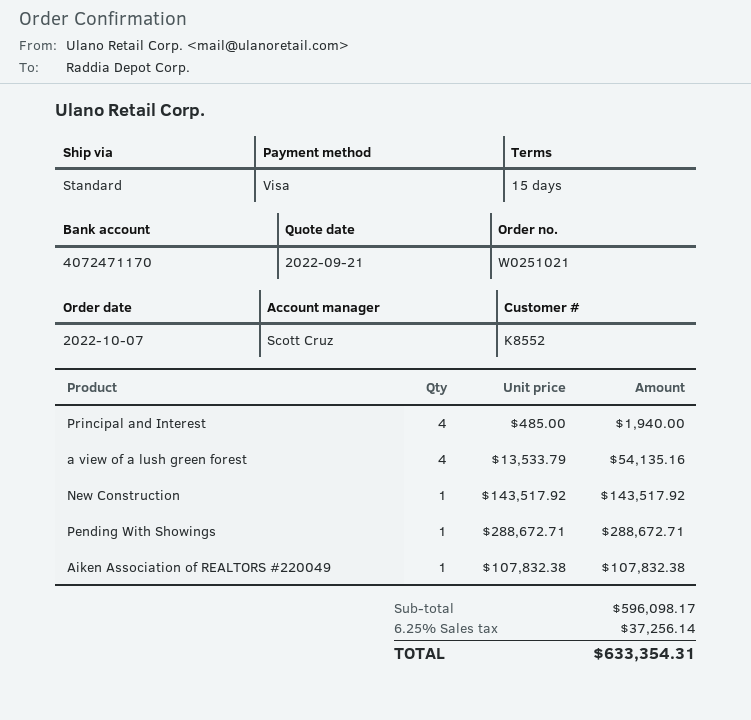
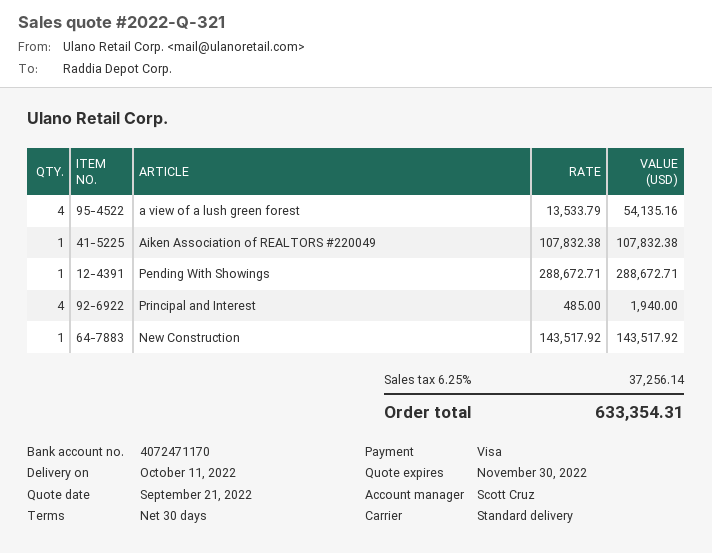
payment terms: 15 days -> 30 days

